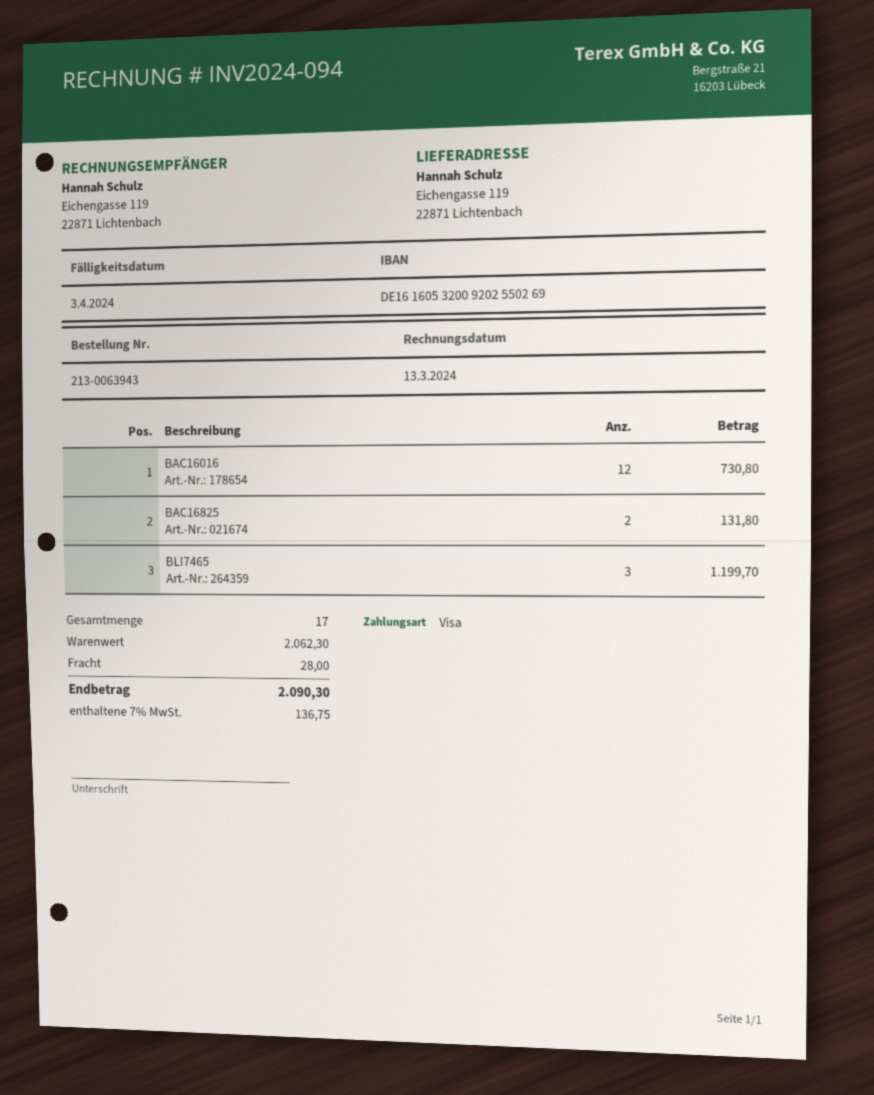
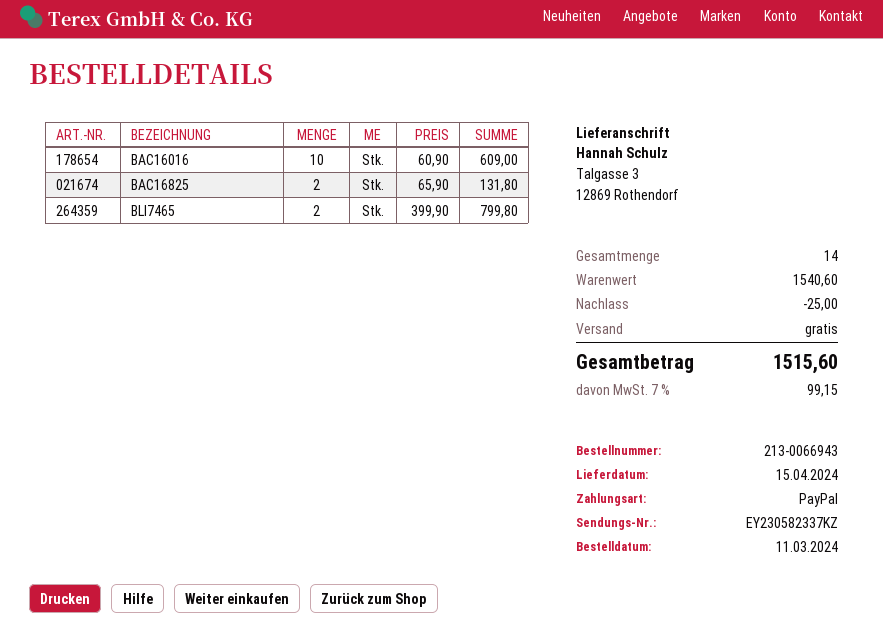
order number: 213-0063943 -> 213-0066943
payment method: Visa -> PayPal
ship to: Eichengasse 119, 22871 Lichtenbach -> Talgasse 3, 12869 Rothendorf
BAC16016: 12 for 730.80 -> 10 for 609.00
BLI7465: 3 for 1199.70 -> 2 for 799.80
total quantity: 17 -> 14
subtotal: 2062.30 -> 1540.60
discount: none -> 25.00
shipping: 28.00 -> 0.00
tax: 7% = 136.75 -> 7% = 99.15
total: 2090.30 -> 1515.60

